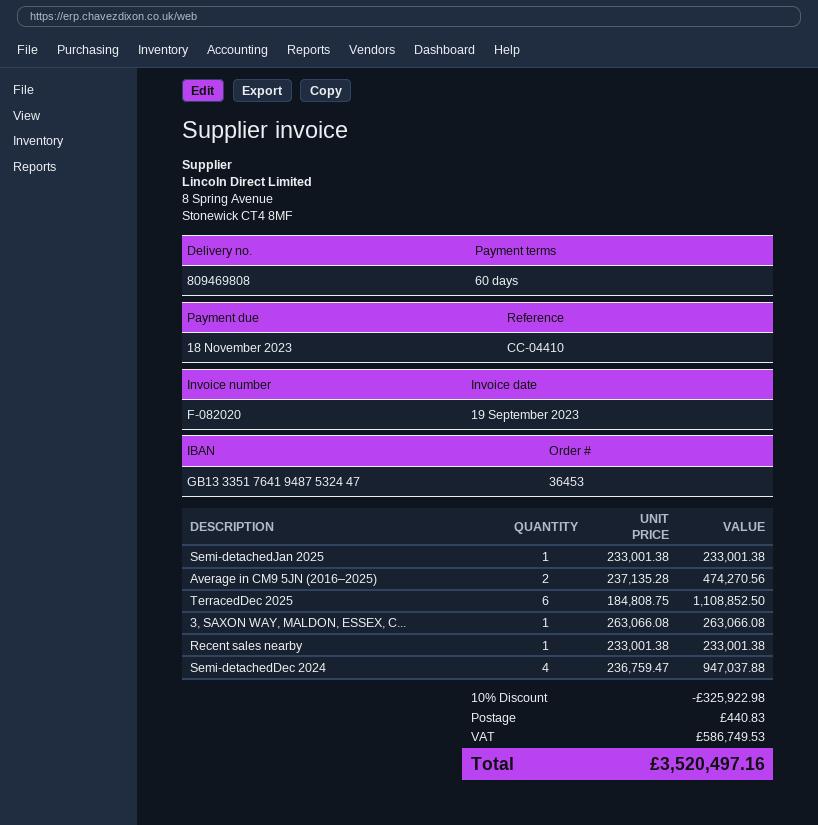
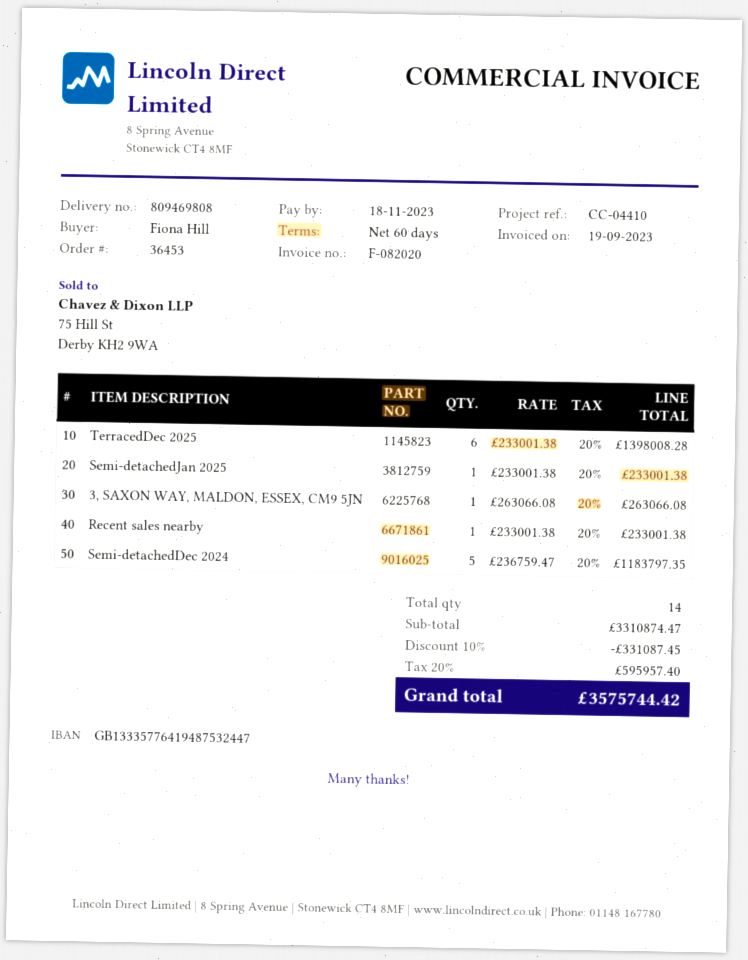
bank account: GB13335176419487532447 -> GB13335776419487532447
Average in CM9 5JN (2016–2025): 2 x 237135.28 = 474270.56 -> none
TerracedDec 2025: 6 x 184808.75 = 1108852.50 -> 6 x 233001.38 = 1398008.28
Semi-detachedDec 2024: 4 x 236759.47 = 947037.88 -> 5 x 236759.47 = 1183797.35
discount: 10% = 325922.98 -> 10% = 331087.45
shipping: 440.83 -> none
tax: 586749.53 -> 595957.40
total: 3520497.16 -> 3575744.42

